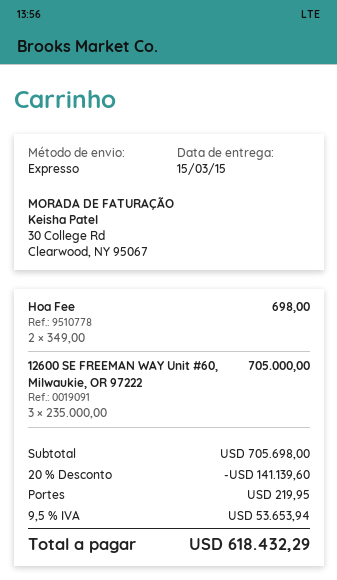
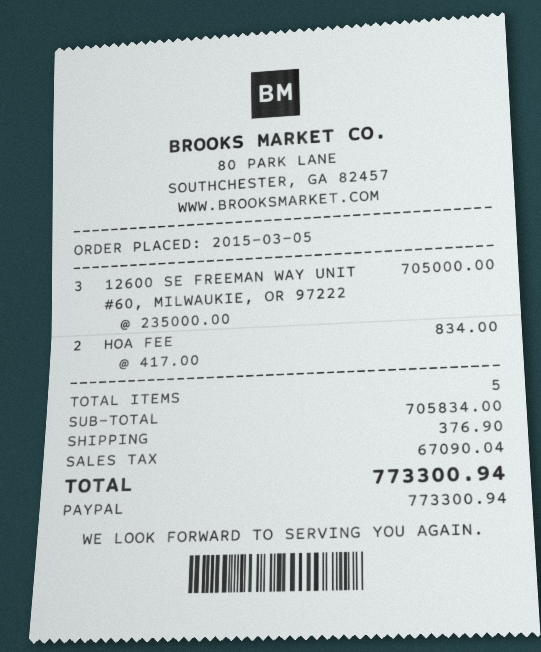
Hoa Fee: 2 x 349.00 = 698.00 -> 2 x 417.00 = 834.00
subtotal: 705698.00 -> 705834.00
discount: 20% = 141139.60 -> none
shipping: 219.95 -> 376.90
tax: 53653.94 -> 67090.04
total: 618432.29 -> 773300.94

